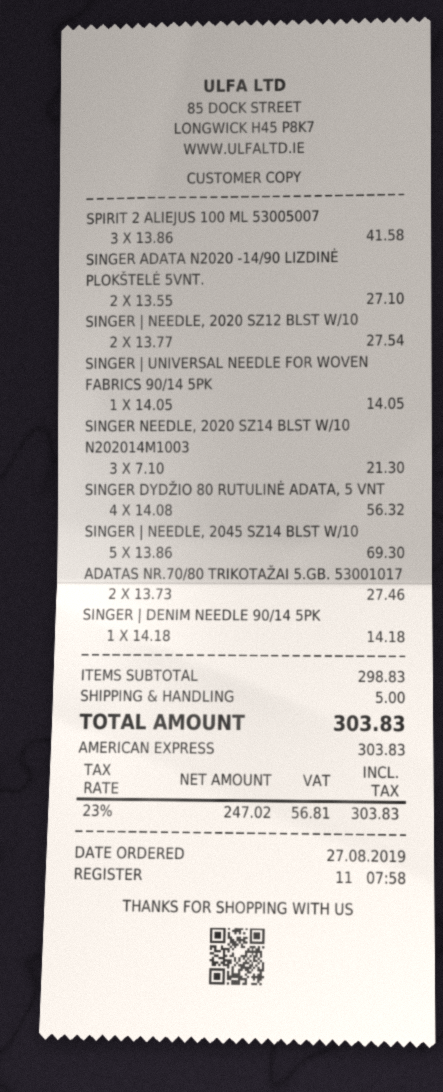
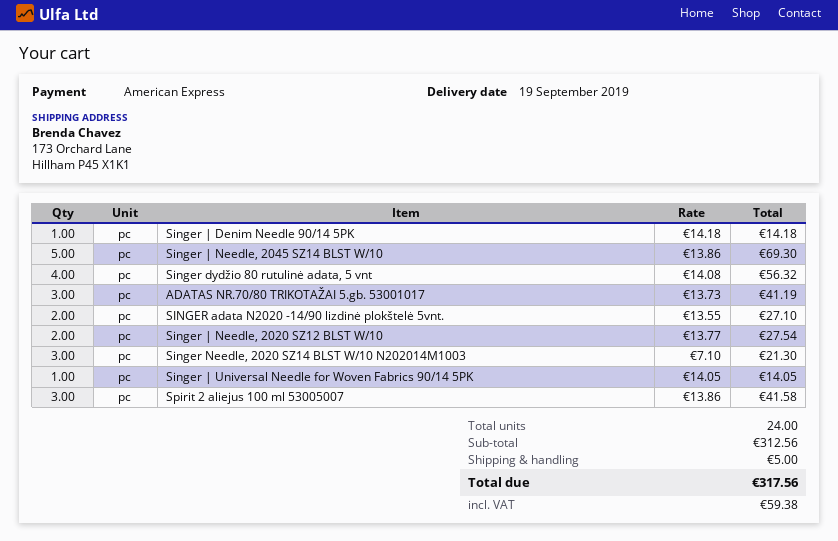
ADATAS NR.70/80 TRIKOTAŽAI 5.GB. 53001017: 2 x 13.73 = 27.46 -> 3 x 13.73 = 41.19
subtotal: 298.83 -> 312.56
tax: 56.81 -> 59.38
total: 303.83 -> 317.56

